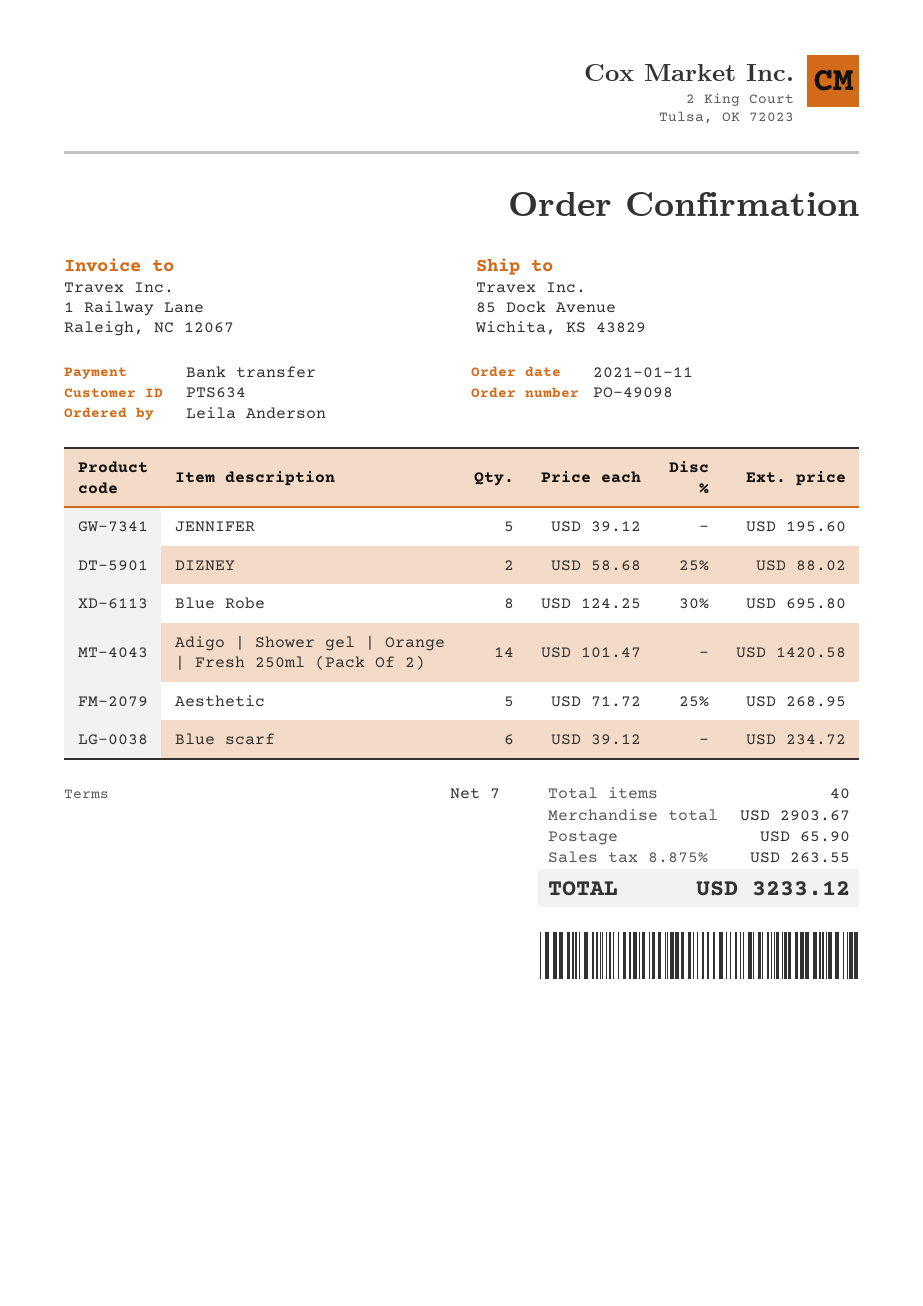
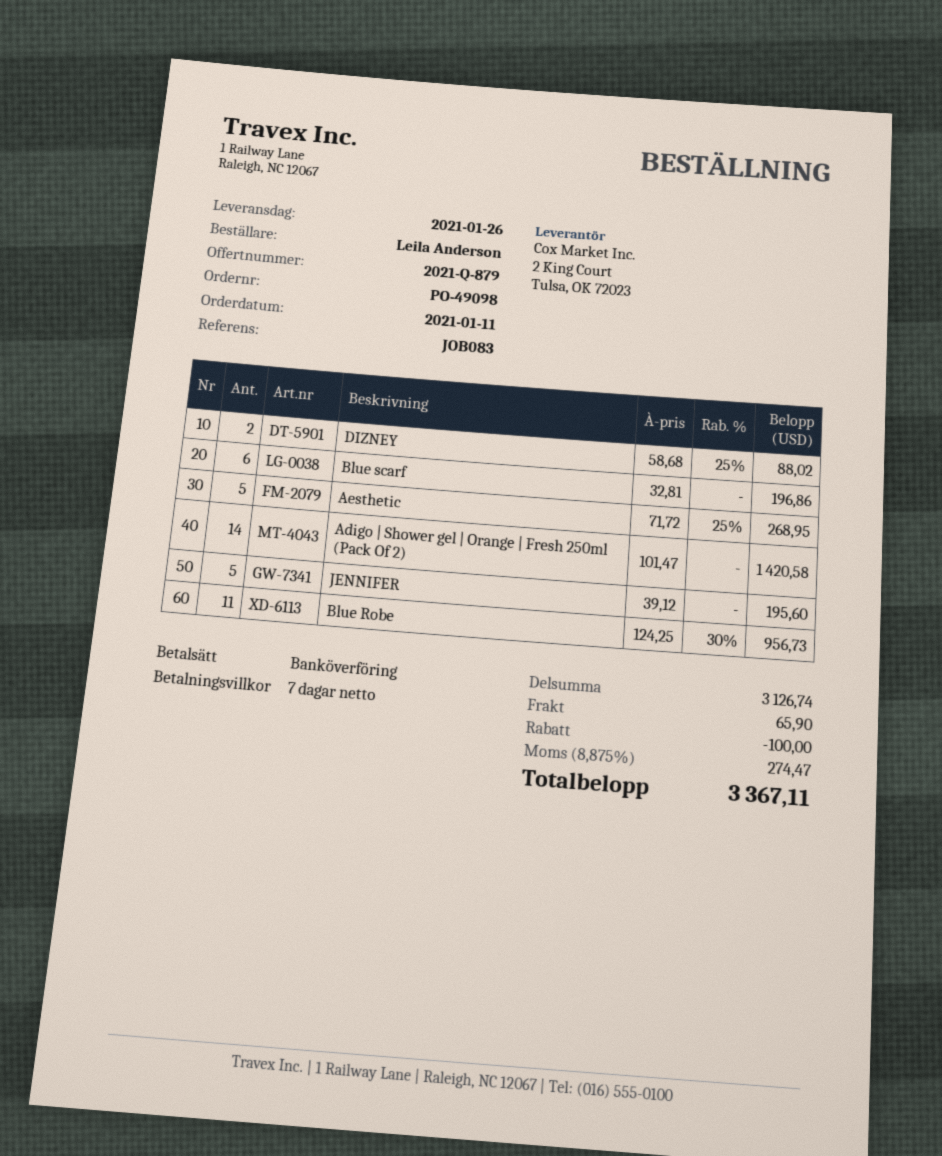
Blue Robe: 8 x 124.25 - 30% = 695.80 -> 11 x 124.25 - 30% = 956.73
Blue scarf: 6 x 39.12 = 234.72 -> 6 x 32.81 = 196.86
subtotal: 2903.67 -> 3126.74
discount: none -> 100.00
tax: 8.875% = 263.55 -> 8.875% = 274.47
total: 3233.12 -> 3367.11

